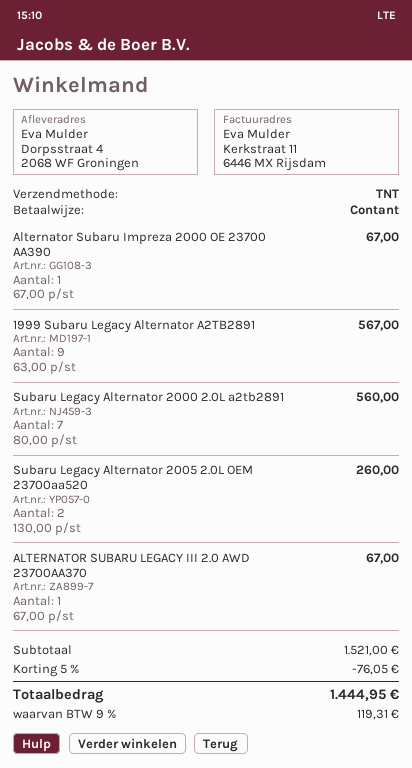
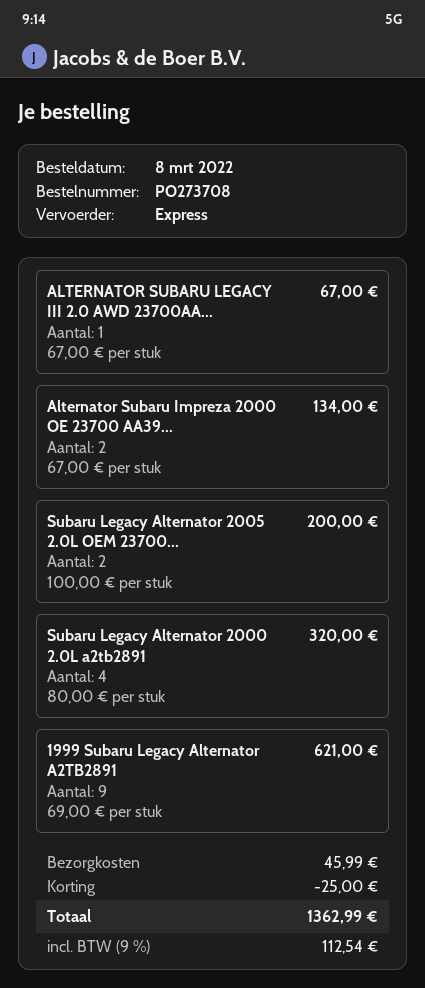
shipping method: TNT -> express
Alternator Subaru Impreza 2000 OE 23700 AA390: 1 x 67.00 = 67.00 -> 2 x 67.00 = 134.00
1999 Subaru Legacy Alternator A2TB2891: 9 x 63.00 = 567.00 -> 9 x 69.00 = 621.00
Subaru Legacy Alternator 2000 2.0L a2tb2891: 7 x 80.00 = 560.00 -> 4 x 80.00 = 320.00
Subaru Legacy Alternator 2005 2.0L OEM 23700aa520: 2 x 130.00 = 260.00 -> 2 x 100.00 = 200.00
discount: 76.05 -> 25.00
shipping: none -> 45.99
tax: 9% = 119.31 -> 9% = 112.54
total: 1444.95 -> 1362.99

